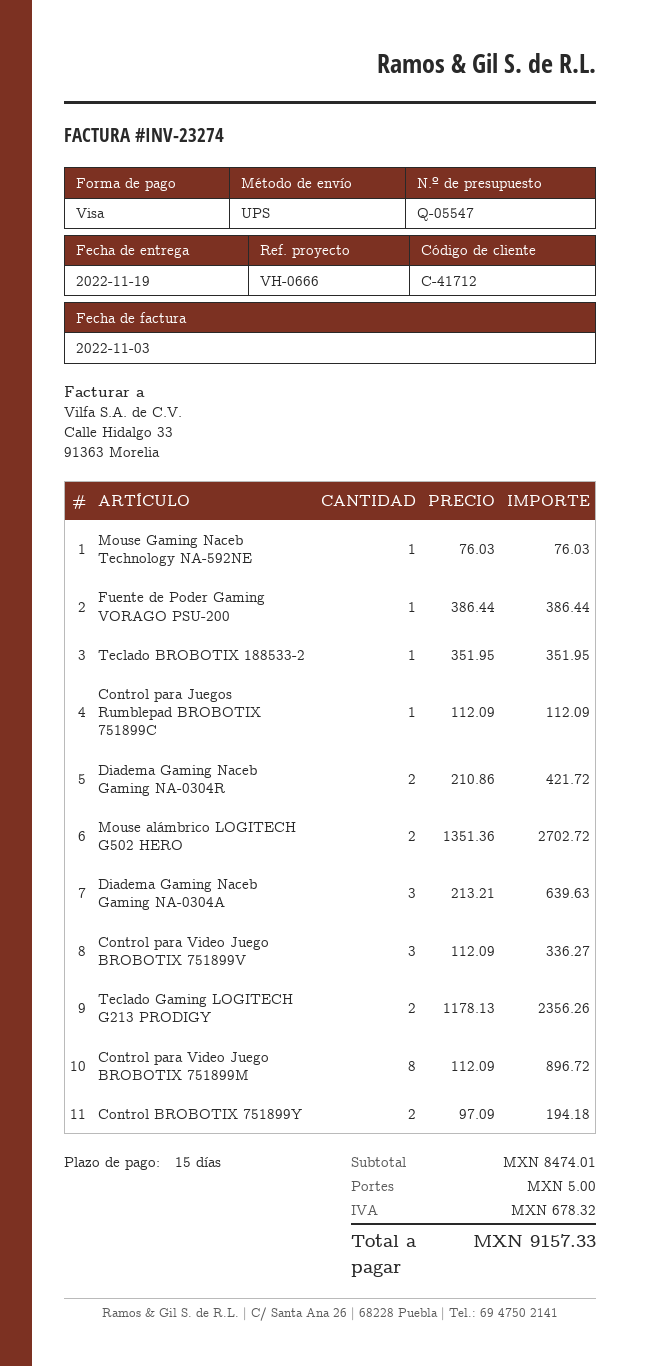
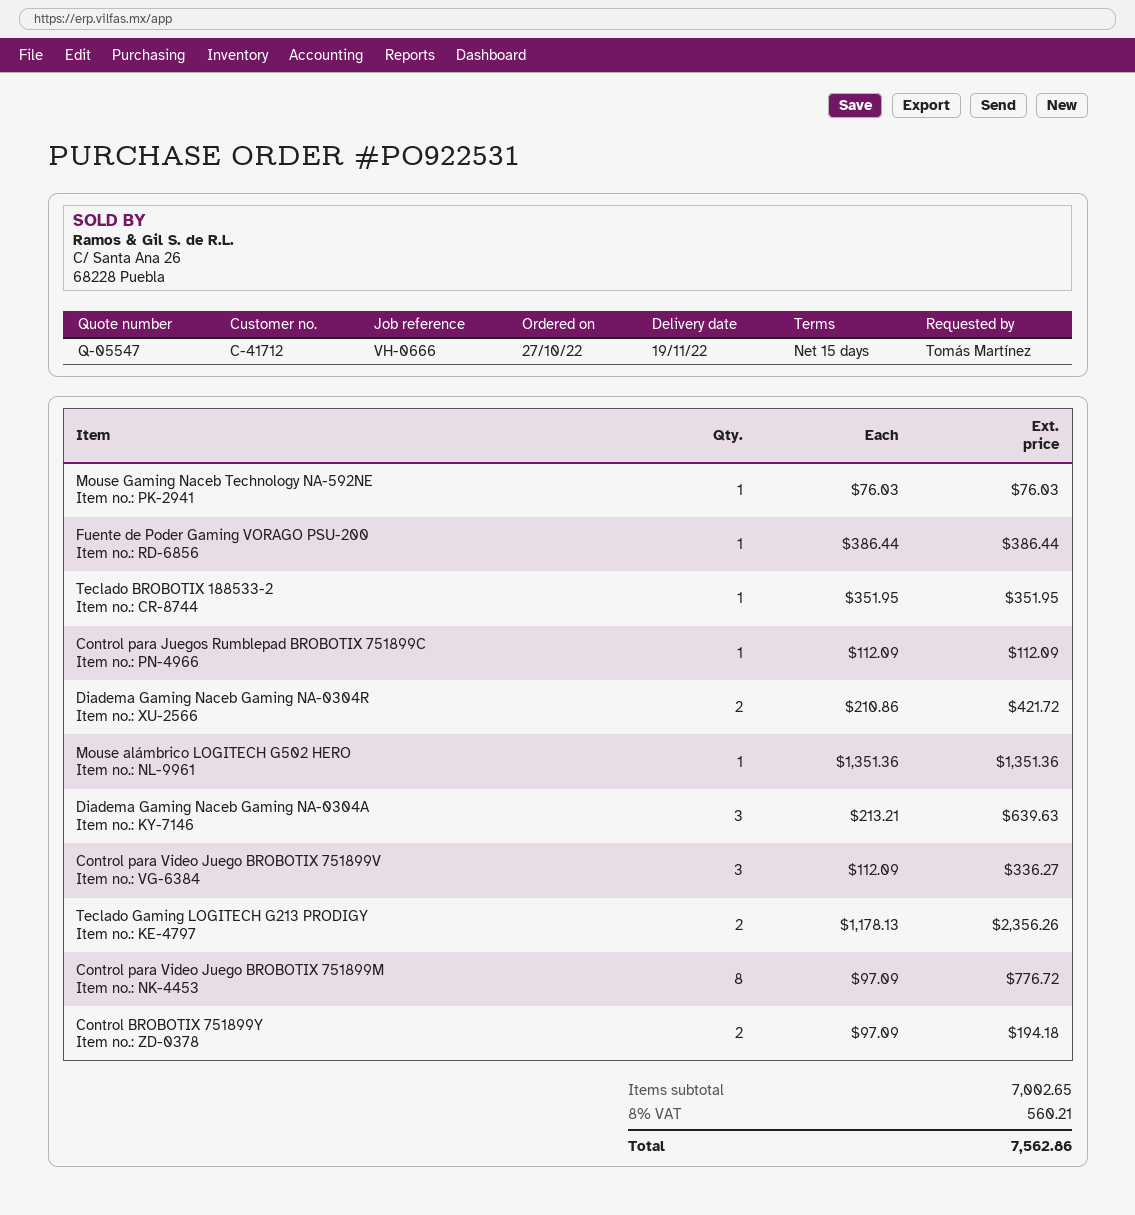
Mouse alámbrico LOGITECH G502 HERO: 2 x 1351.36 = 2702.72 -> 1 x 1351.36 = 1351.36
Control para Video Juego BROBOTIX 751899M: 8 x 112.09 = 896.72 -> 8 x 97.09 = 776.72
subtotal: 8474.01 -> 7002.65
shipping: 5.00 -> none
tax: 678.32 -> 560.21
total: 9157.33 -> 7562.86

